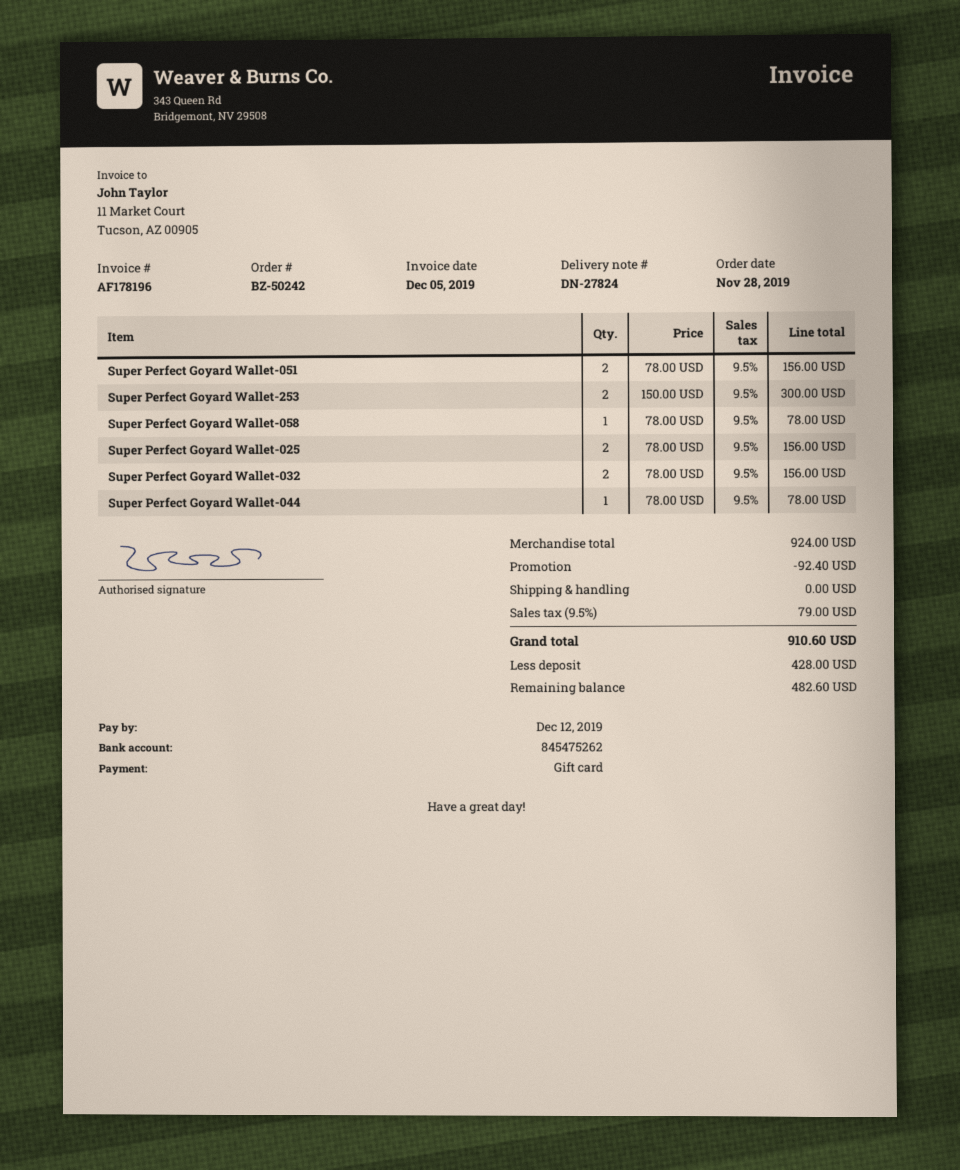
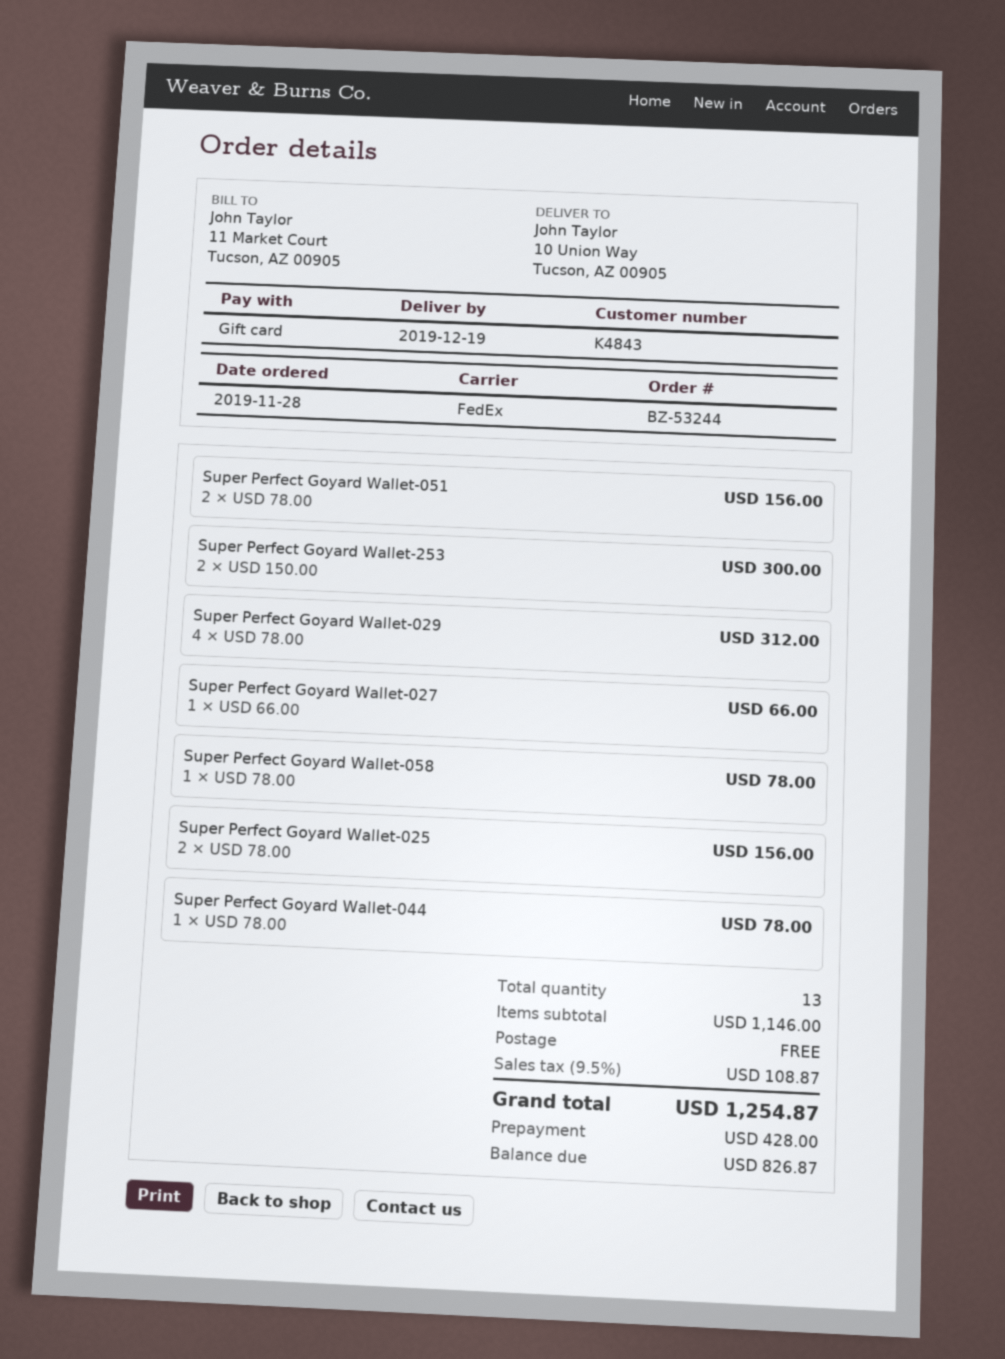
order number: BZ-50242 -> BZ-53244
Super Perfect Goyard Wallet-032: 2 x 78.00 = 156.00 -> none
Super Perfect Goyard Wallet-029: none -> 4 x 78.00 = 312.00
Super Perfect Goyard Wallet-027: none -> 1 x 66.00 = 66.00
subtotal: 924.00 -> 1146.00
discount: 92.40 -> none
tax: 9.5% = 79.00 -> 9.5% = 108.87
total: 910.60 -> 1254.87
balance: 482.60 -> 826.87

